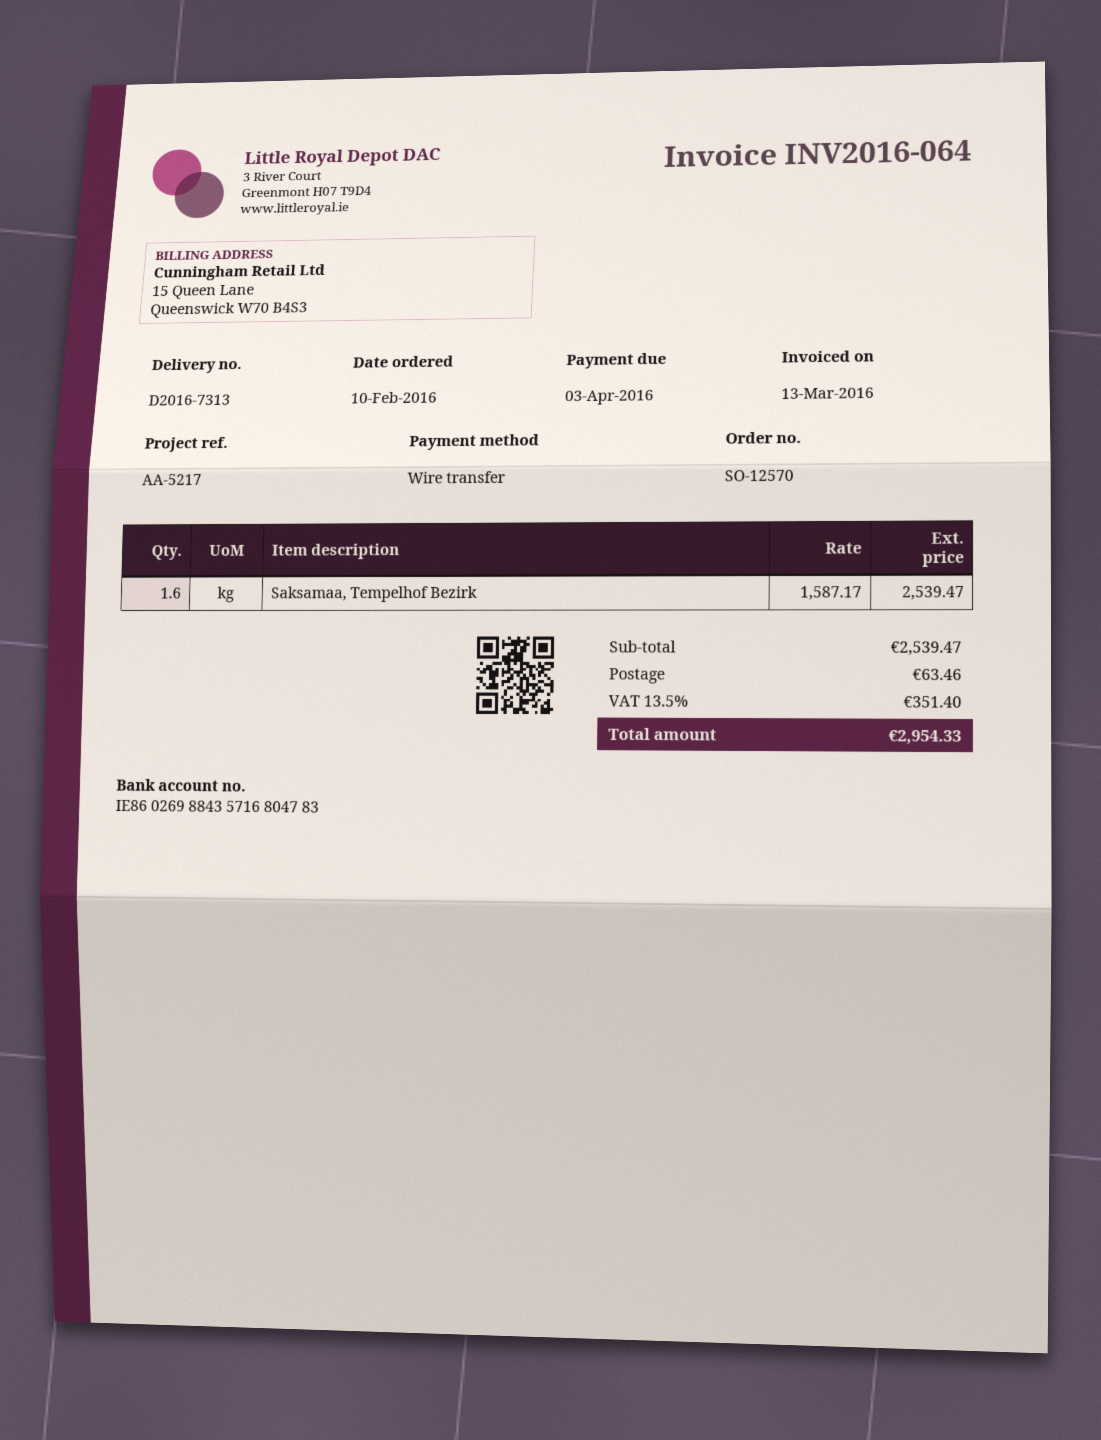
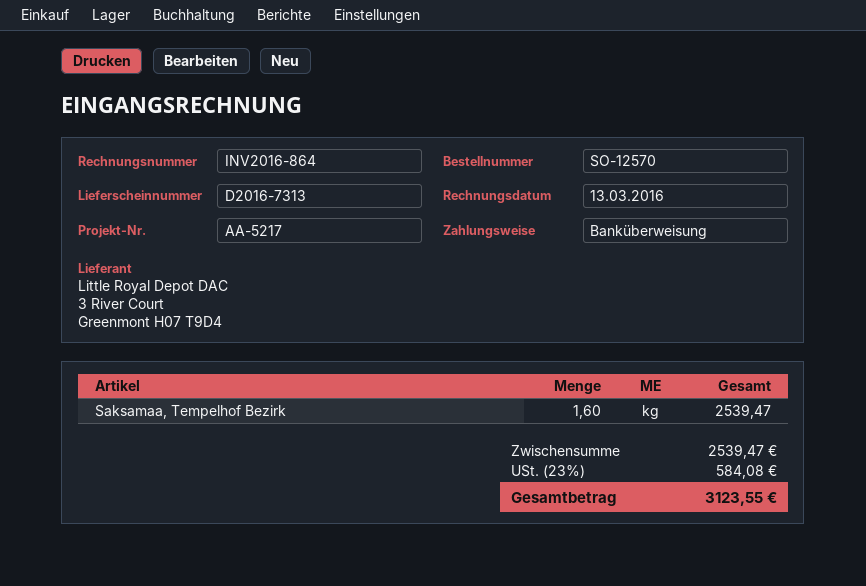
invoice number: INV2016-064 -> INV2016-864
shipping: 63.46 -> none
tax: 13.5% = 351.40 -> 23% = 584.08
total: 2954.33 -> 3123.55

